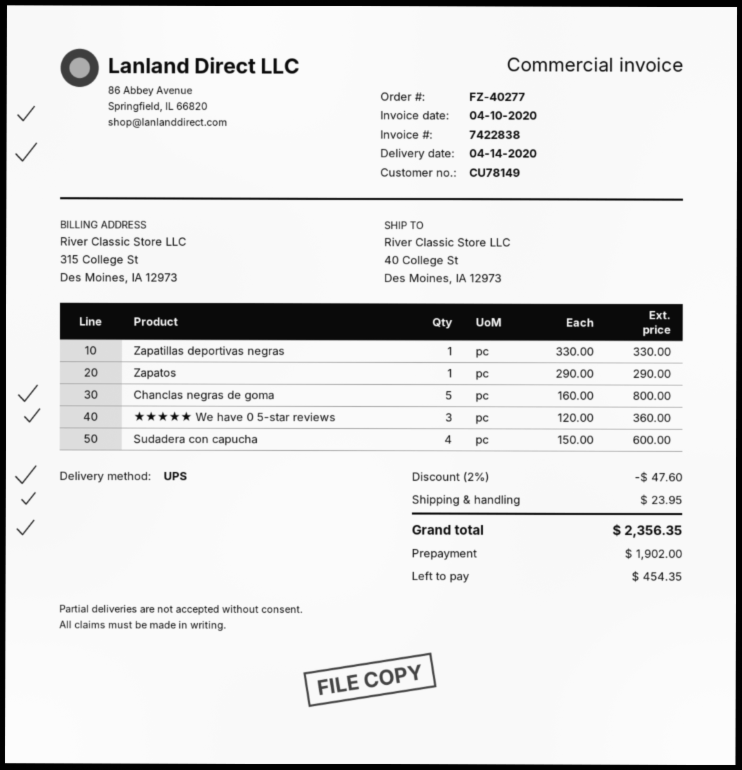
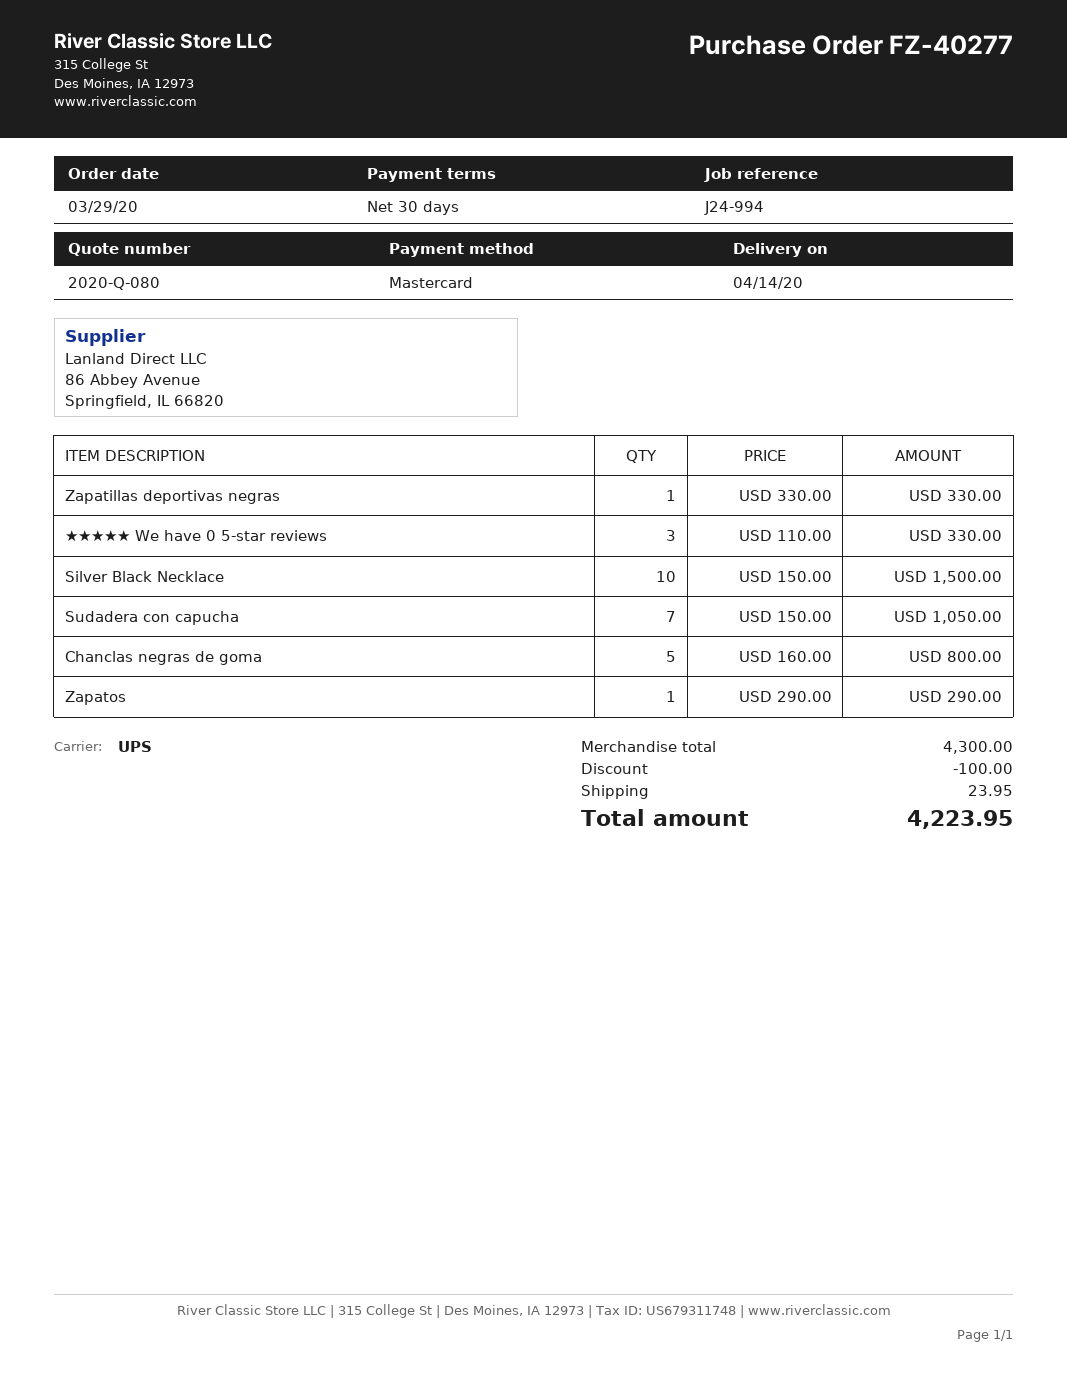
★★★★★ We have 0 5-star reviews: 3 x 120.00 = 360.00 -> 3 x 110.00 = 330.00
Sudadera con capucha: 4 x 150.00 = 600.00 -> 7 x 150.00 = 1050.00
Silver Black Necklace: none -> 10 x 150.00 = 1500.00
discount: 47.60 -> 100.00
total: 2356.35 -> 4223.95

